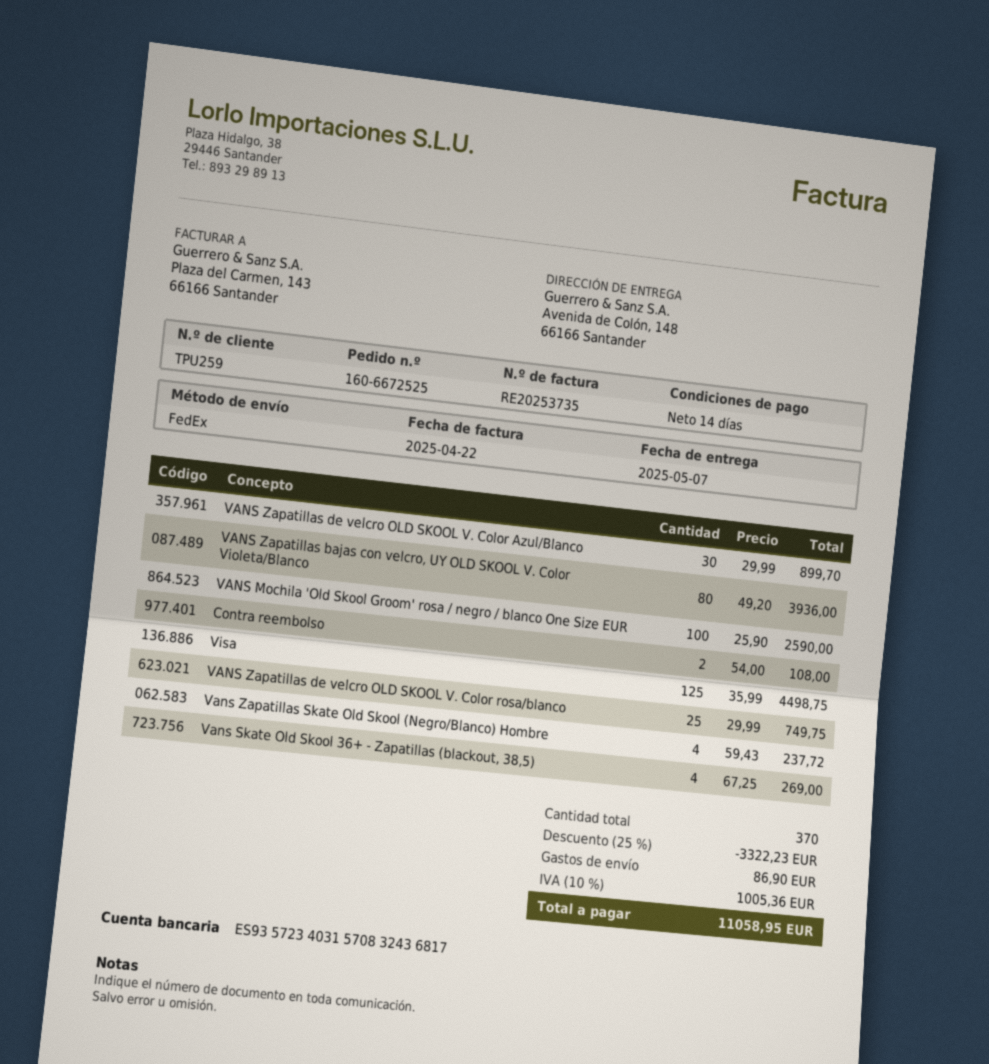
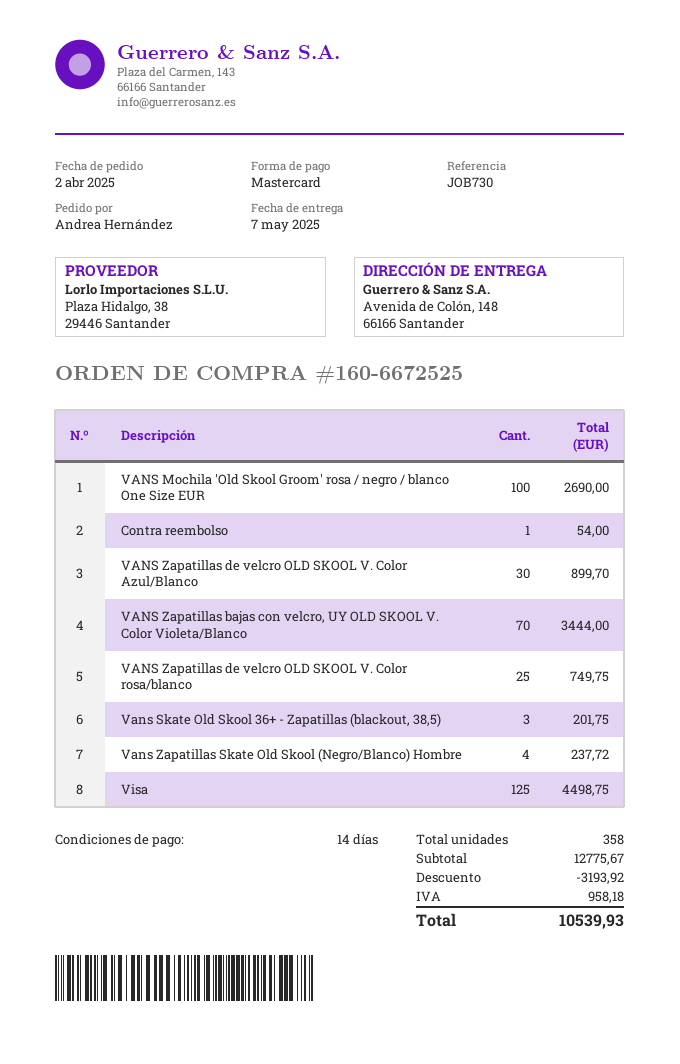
VANS Zapatillas bajas con velcro, UY OLD SKOOL V. Color Violeta/Blanco: 80 for 3936.00 -> 70 for 3444.00
VANS Mochila 'Old Skool Groom' rosa / negro / blanco One Size EUR: 100 for 2590.00 -> 100 for 2690.00
Contra reembolso: 2 for 108.00 -> 1 for 54.00
Vans Skate Old Skool 36+ - Zapatillas (blackout, 38,5): 4 for 269.00 -> 3 for 201.75
total quantity: 370 -> 358
discount: 3322.23 -> 3193.92
shipping: 86.90 -> none
tax: 1005.36 -> 958.18
total: 11058.95 -> 10539.93

